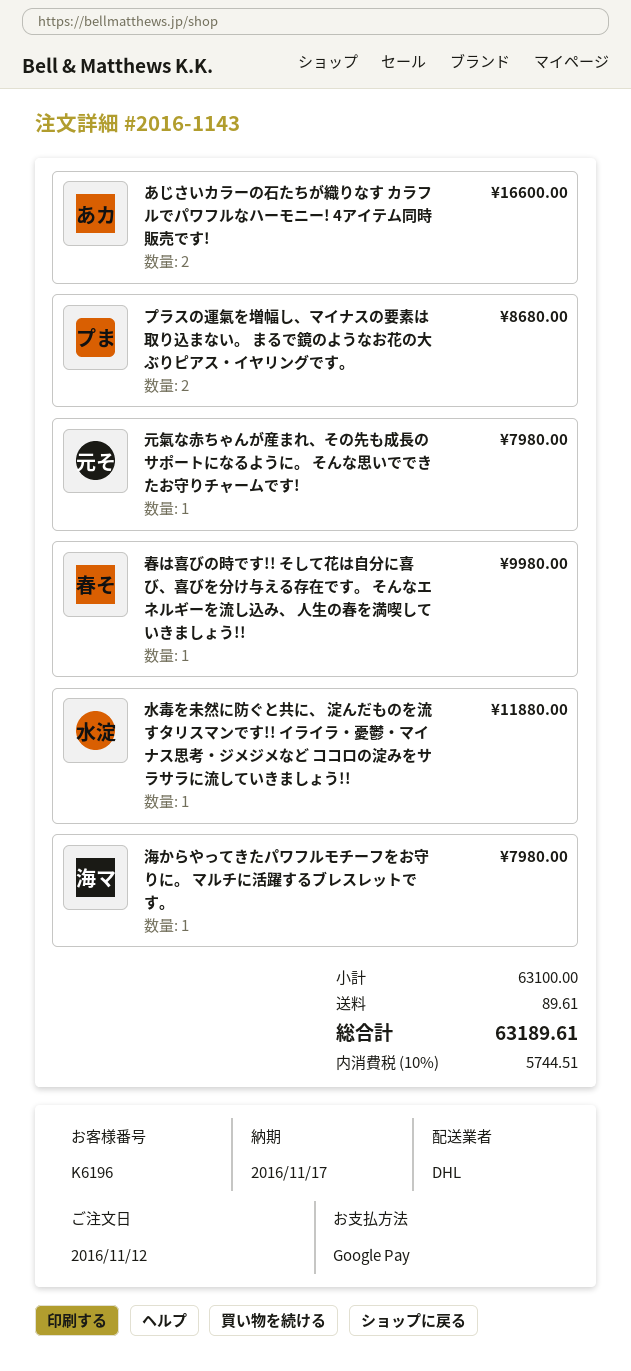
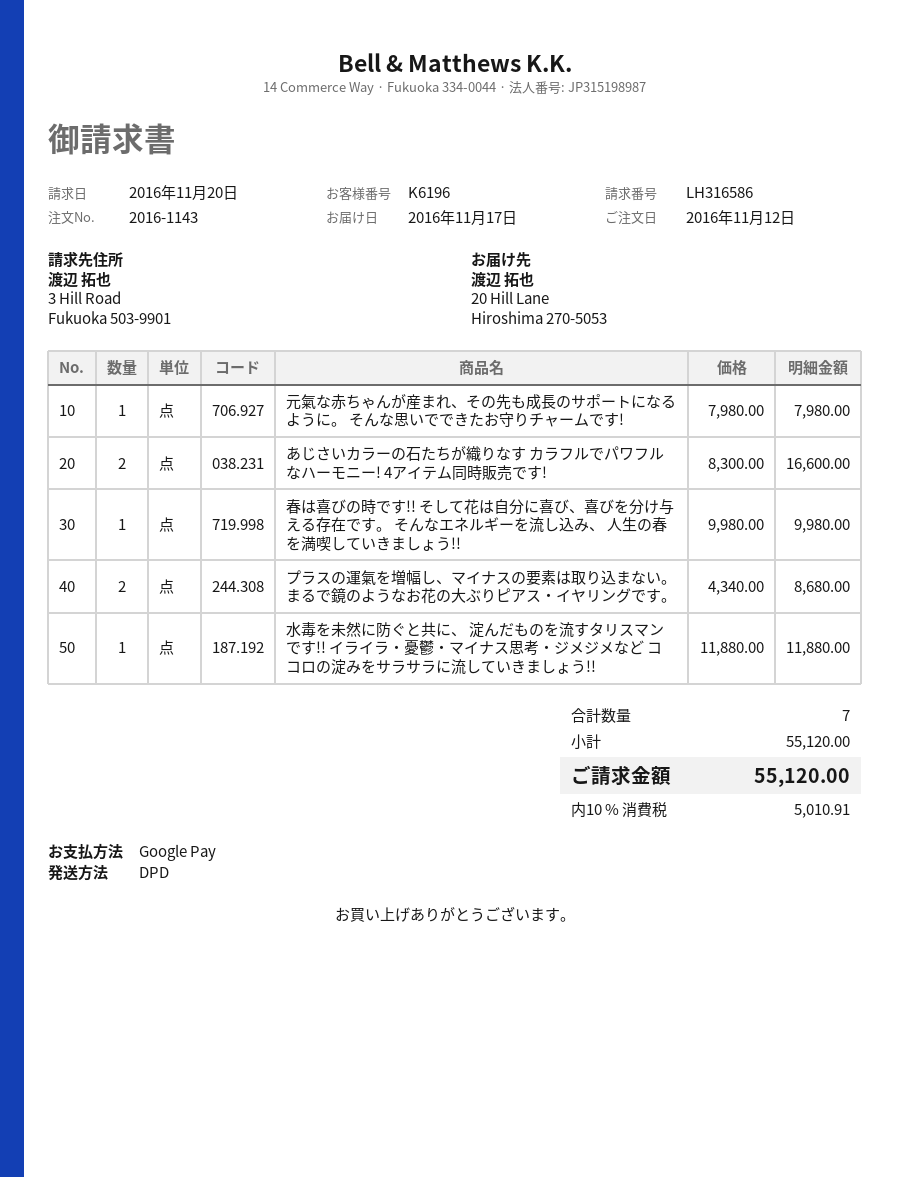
shipping method: DHL -> DPD
海からやってきたパワフルモチーフをお守りに。 マルチに活躍するブレスレットです。: 1 for 7980.00 -> none
subtotal: 63100.00 -> 55120.00
shipping: 89.61 -> none
tax: 10% = 5744.51 -> 10% = 5010.91
total: 63189.61 -> 55120.00

